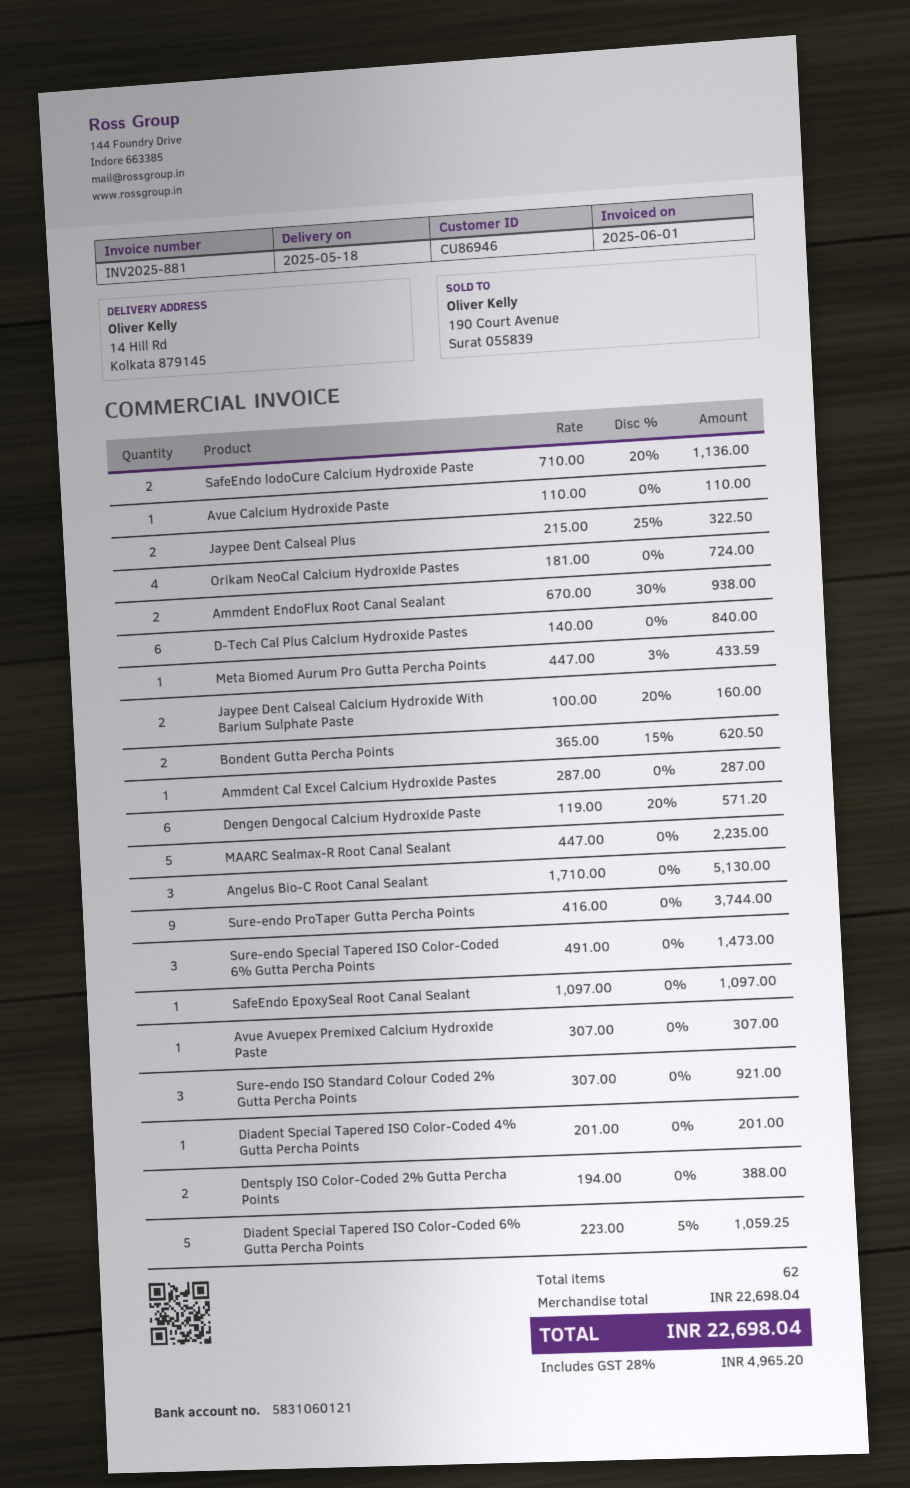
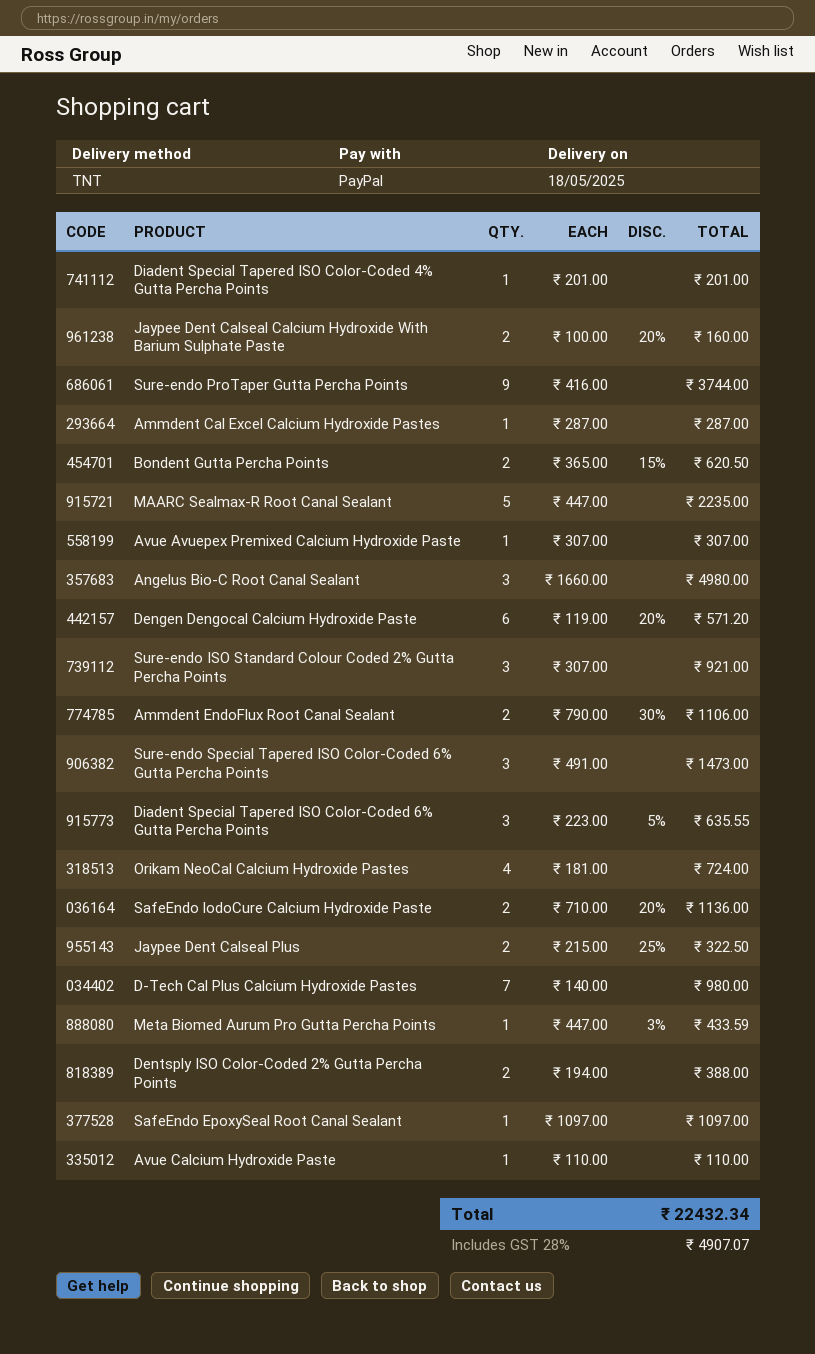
Ammdent EndoFlux Root Canal Sealant: 2 x 670.00 - 30% = 938.00 -> 2 x 790.00 - 30% = 1106.00
D-Tech Cal Plus Calcium Hydroxide Pastes: 6 x 140.00 = 840.00 -> 7 x 140.00 = 980.00
Angelus Bio-C Root Canal Sealant: 3 x 1710.00 = 5130.00 -> 3 x 1660.00 = 4980.00
Diadent Special Tapered ISO Color-Coded 6% Gutta Percha Points: 5 x 223.00 - 5% = 1059.25 -> 3 x 223.00 - 5% = 635.55
tax: 28% = 4965.20 -> 28% = 4907.07
total: 22698.04 -> 22432.34

